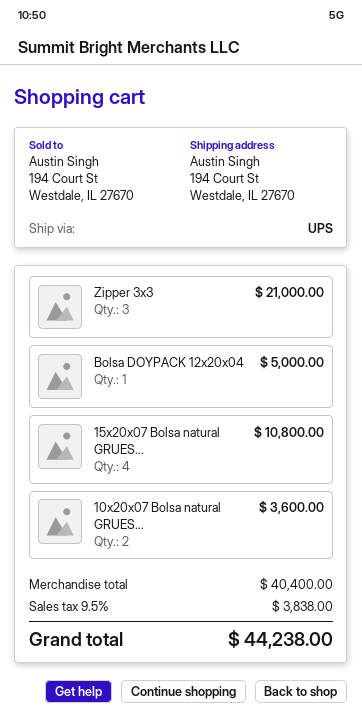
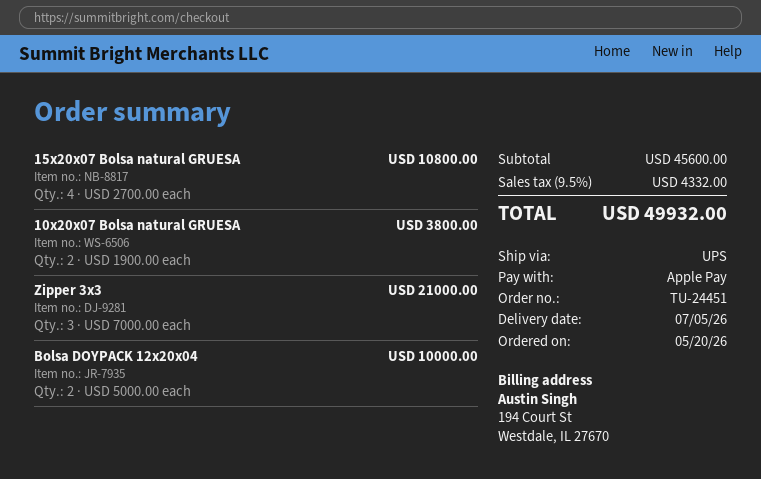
Bolsa DOYPACK 12x20x04: 1 for 5000.00 -> 2 for 10000.00
10x20x07 Bolsa natural GRUES...: 2 for 3600.00 -> 2 for 3800.00
subtotal: 40400.00 -> 45600.00
tax: 9.5% = 3838.00 -> 9.5% = 4332.00
total: 44238.00 -> 49932.00

